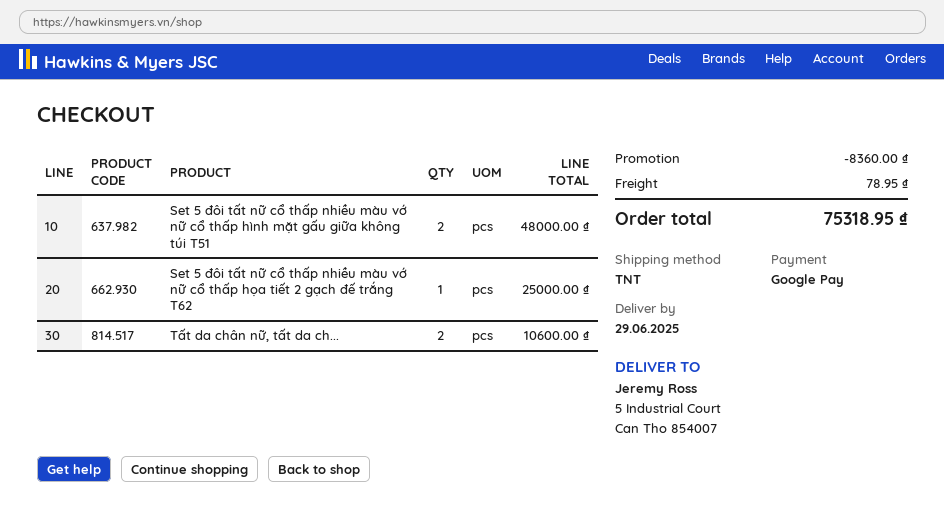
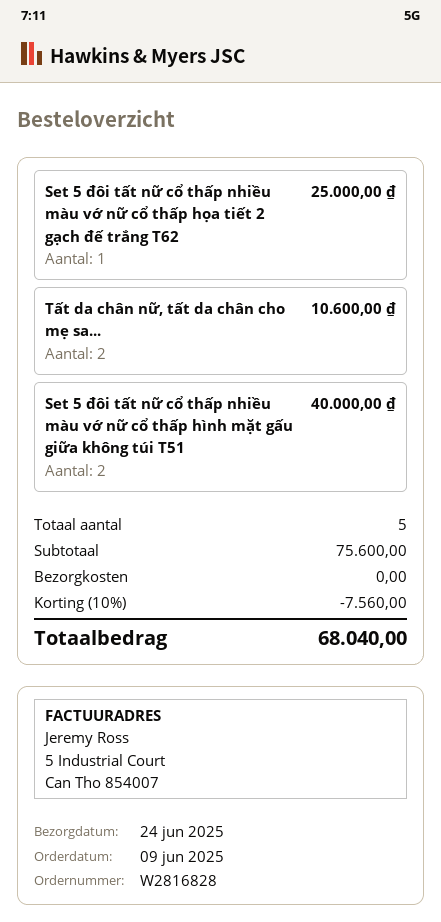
delivery date: 2025-06-29 -> 2025-06-24
Set 5 đôi tất nữ cổ thấp nhiều màu vớ nữ cổ thấp hình mặt gấu giữa không túi T51: 2 for 48000.00 -> 2 for 40000.00
discount: 8360.00 -> 7560.00
shipping: 78.95 -> 0.00
total: 75318.95 -> 68040.00

